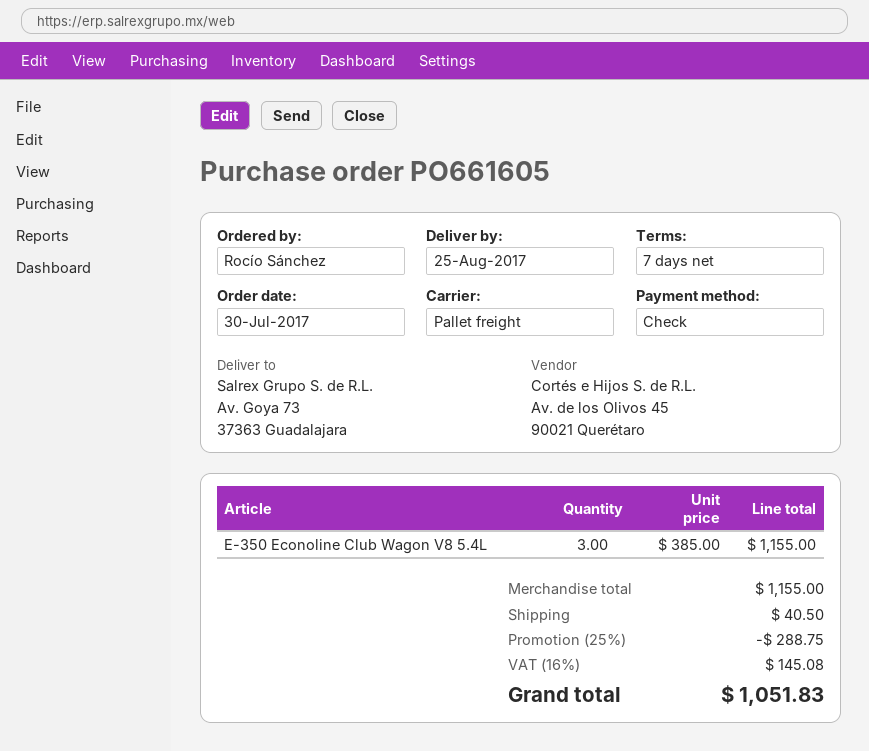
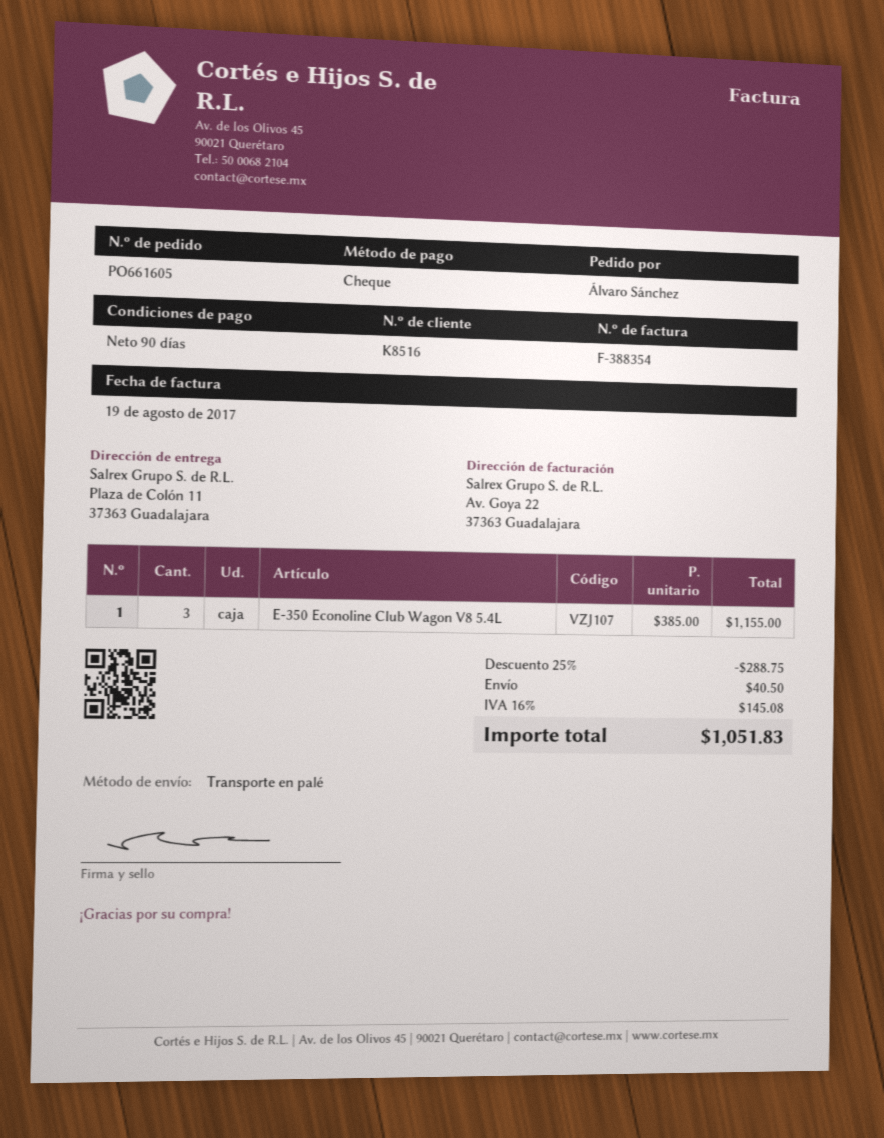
payment terms: 7 days -> 90 days
ordered by: Rocío Sánchez -> Álvaro Sánchez
ship to: Av. Goya 73, 37363 Guadalajara -> Plaza de Colón 11, 37363 Guadalajara

